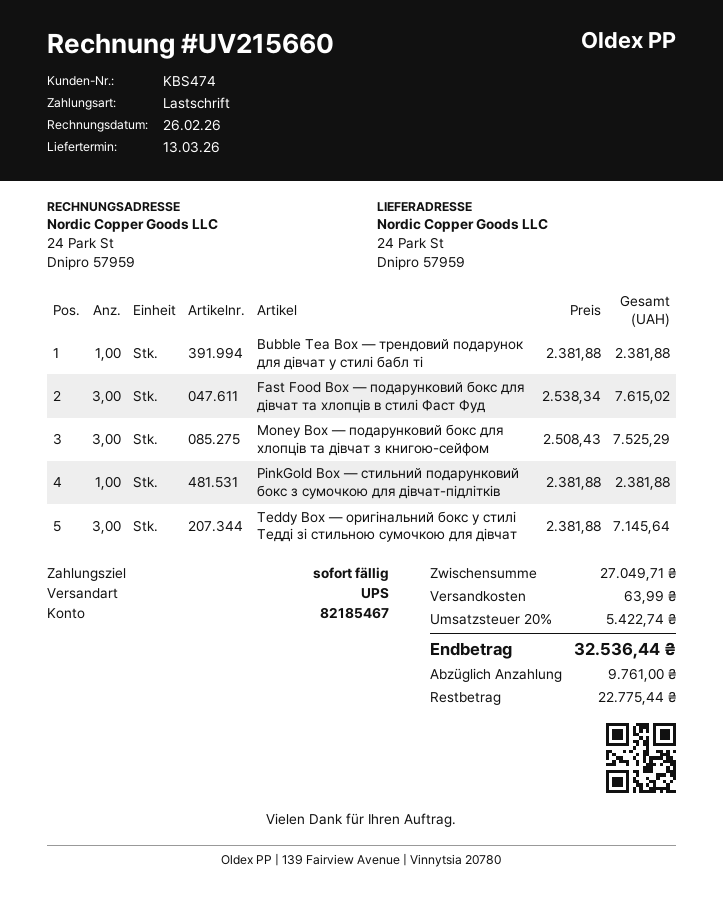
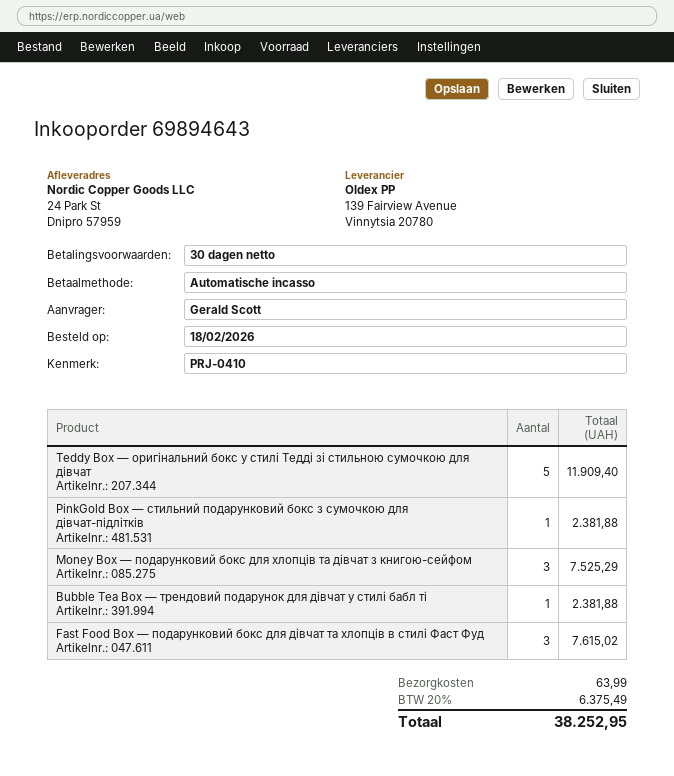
payment terms: on receipt -> 30 days
Teddy Box — оригінальний бокс у стилі Тедді зі стильною сумочкою для дівчат: 3 for 7145.64 -> 5 for 11909.40
tax: 20% = 5422.74 -> 20% = 6375.49
total: 32536.44 -> 38252.95

